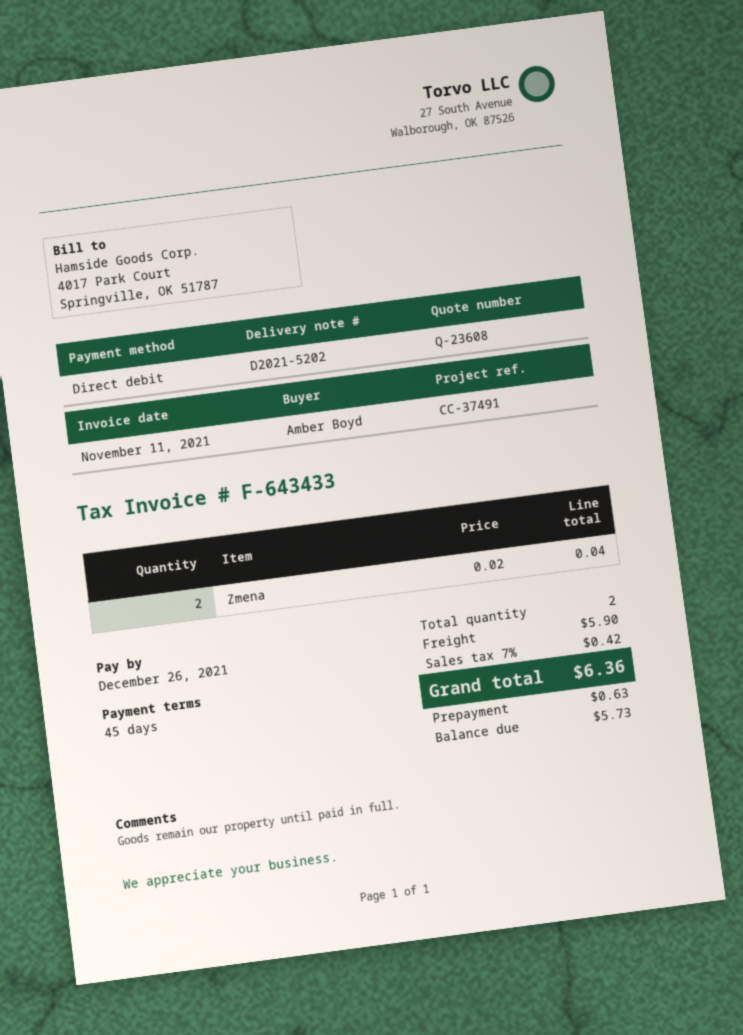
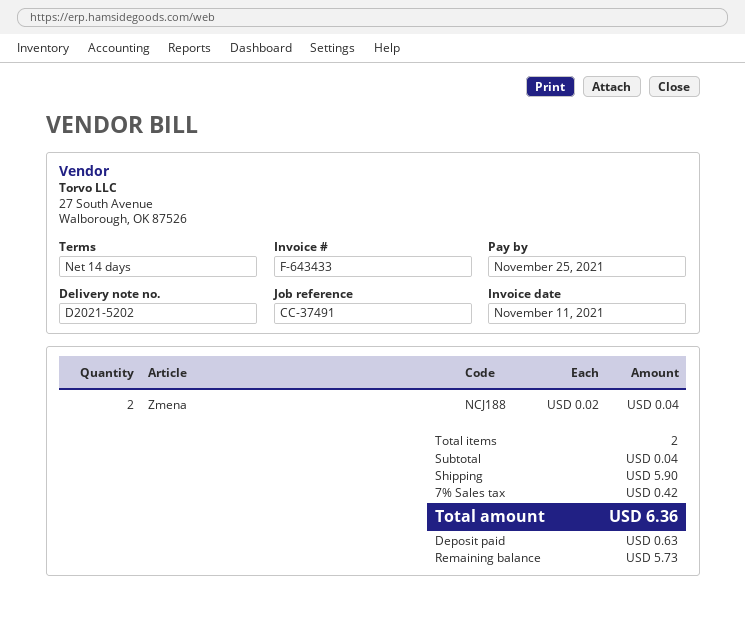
payment terms: 45 days -> 14 days
due date: 2021-12-26 -> 2021-11-25

